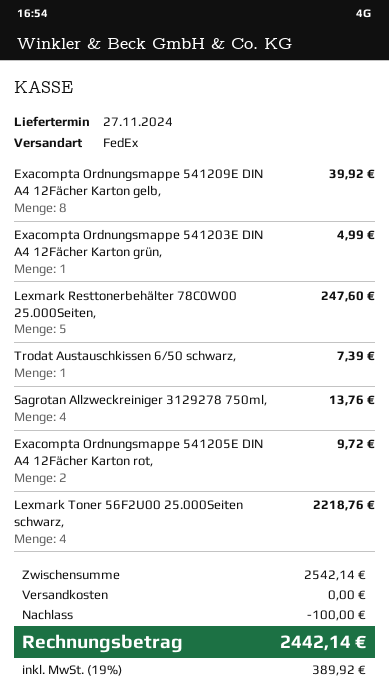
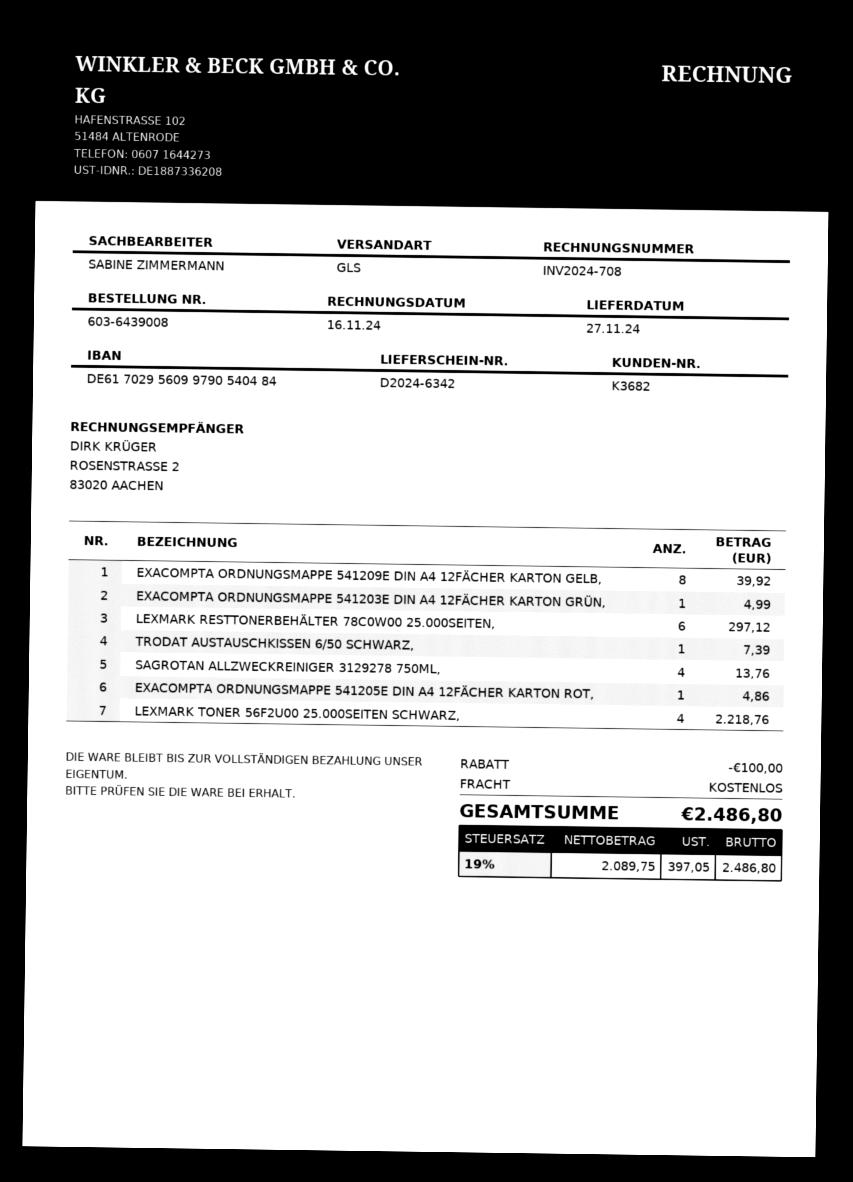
shipping method: FedEx -> GLS
Lexmark Resttonerbehälter 78C0W00 25.000Seiten,: 5 for 247.60 -> 6 for 297.12
Exacompta Ordnungsmappe 541205E DIN A4 12Fächer Karton rot,: 2 for 9.72 -> 1 for 4.86
tax: 19% = 389.92 -> 19% = 397.05
total: 2442.14 -> 2486.80

